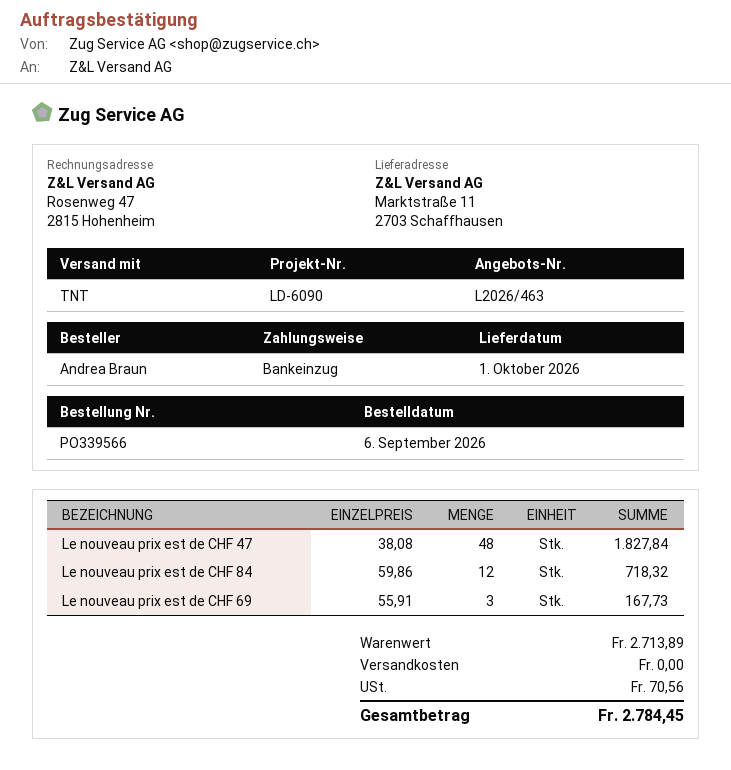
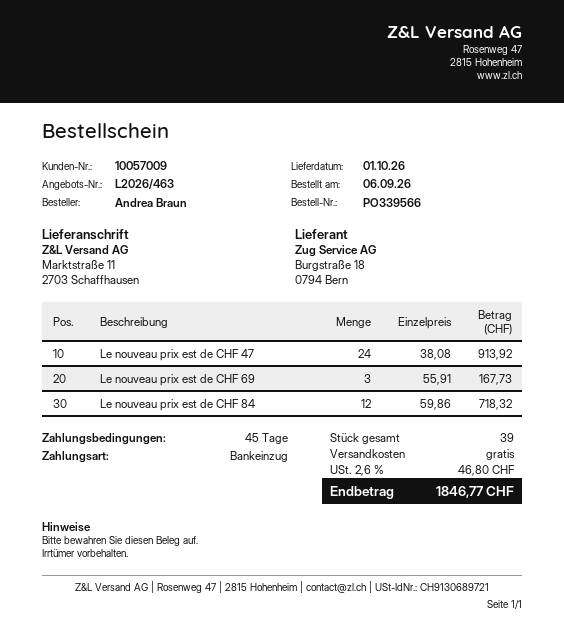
Le nouveau prix est de CHF 47: 48 x 38.08 = 1827.84 -> 24 x 38.08 = 913.92
tax: 70.56 -> 46.80
total: 2784.45 -> 1846.77

